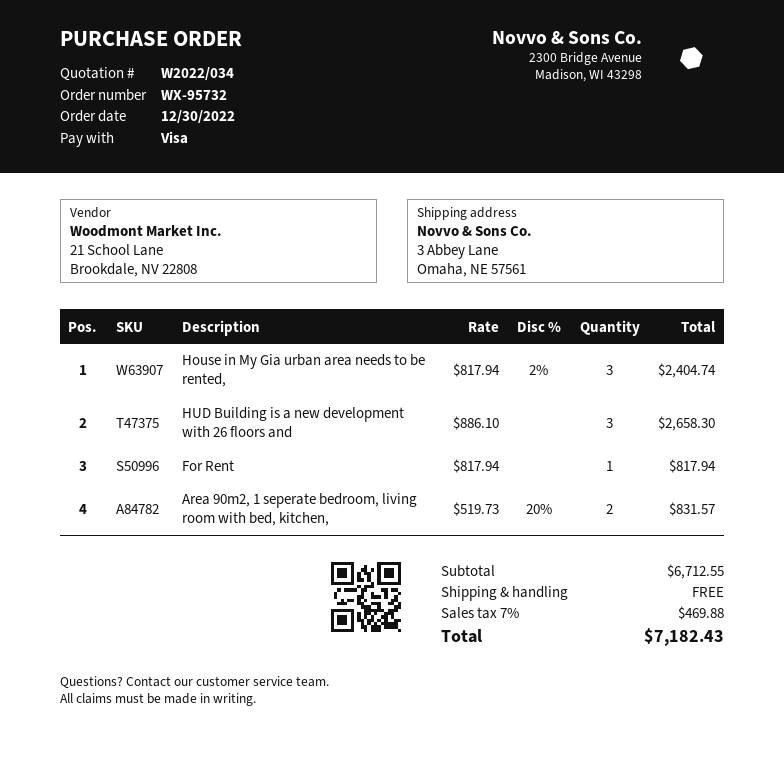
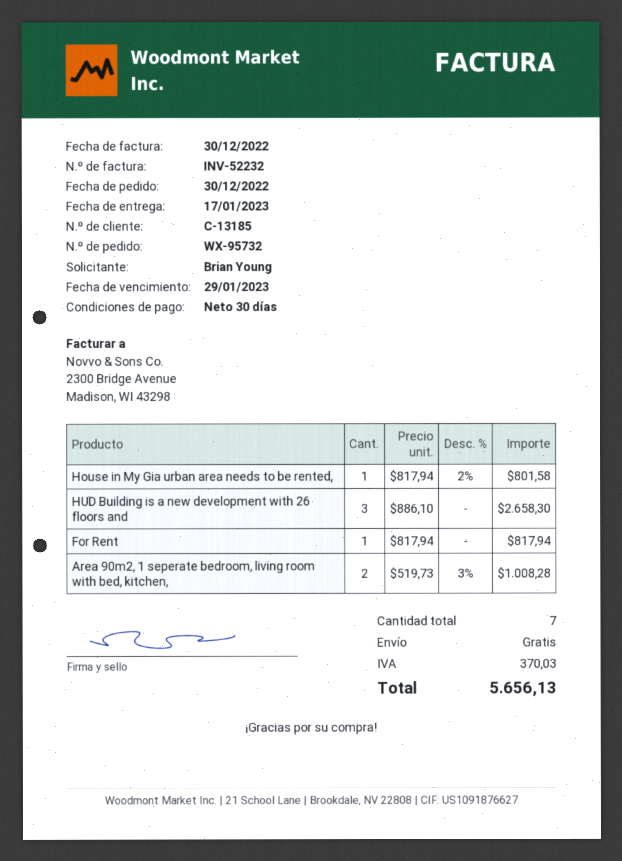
House in My Gia urban area needs to be rented,: 3 x 817.94 - 2% = 2404.74 -> 1 x 817.94 - 2% = 801.58
Area 90m2, 1 seperate bedroom, living room with bed, kitchen,: 2 x 519.73 - 20% = 831.57 -> 2 x 519.73 - 3% = 1008.28
tax: 469.88 -> 370.03
total: 7182.43 -> 5656.13

